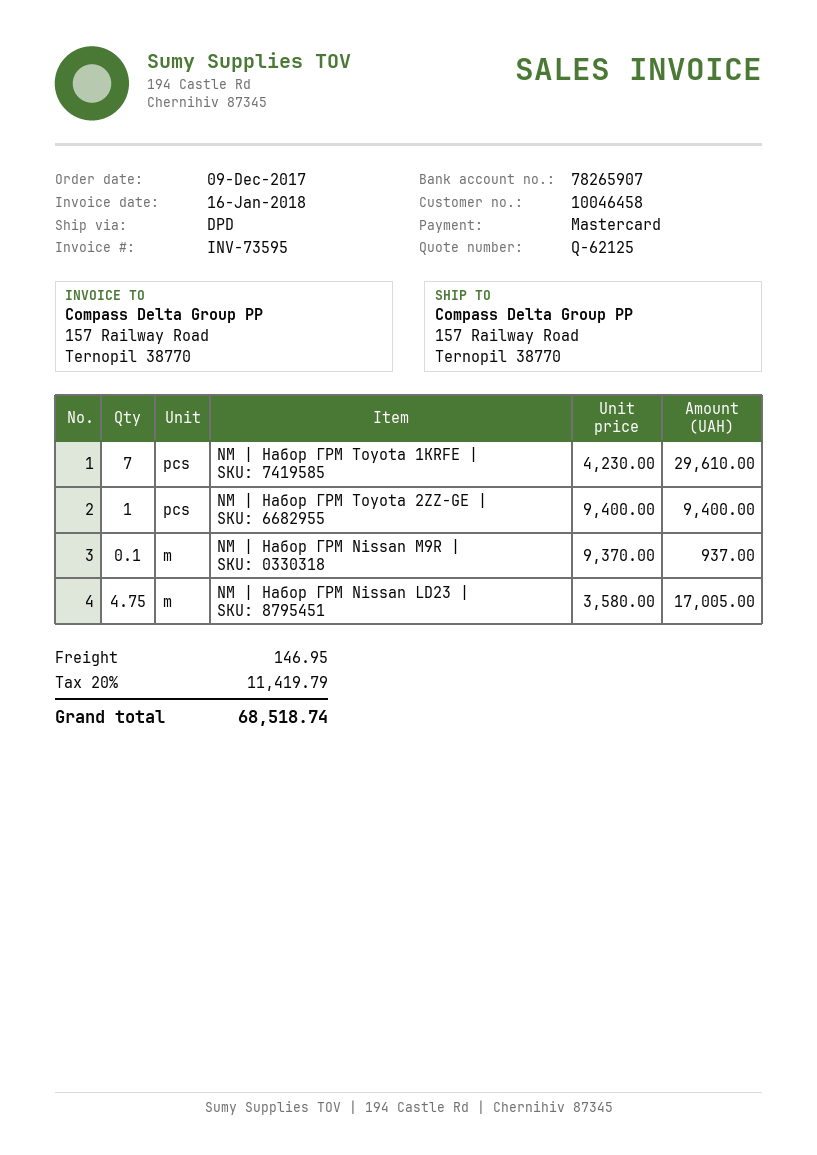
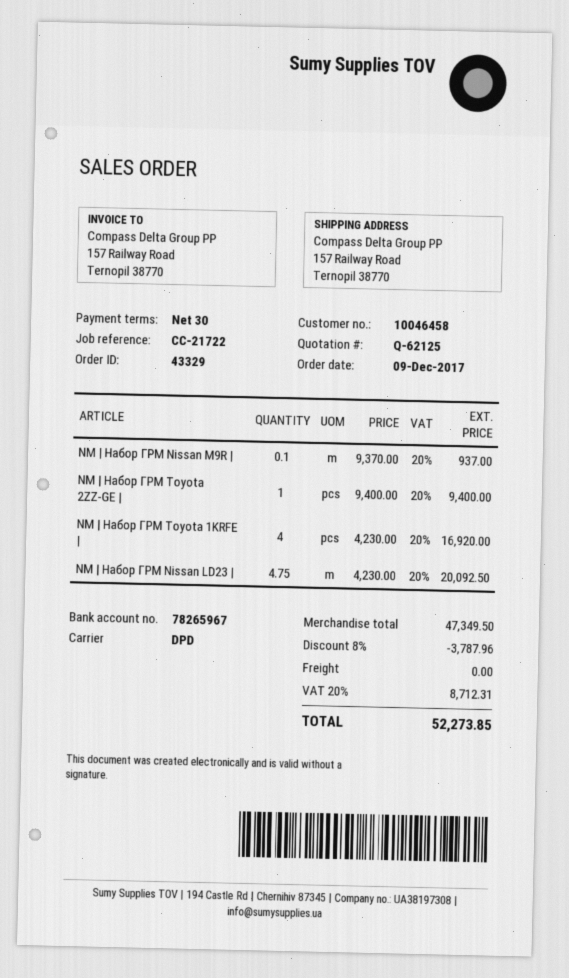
bank account: 78265907 -> 78265967
NM | Набор ГРМ Toyota 1KRFE |: 7 x 4230.00 = 29610.00 -> 4 x 4230.00 = 16920.00
NM | Набор ГРМ Nissan LD23 |: 4.75 x 3580.00 = 17005.00 -> 4.75 x 4230.00 = 20092.50
discount: none -> 8% = 3787.96
shipping: 146.95 -> 0.00
tax: 20% = 11419.79 -> 20% = 8712.31
total: 68518.74 -> 52273.85

